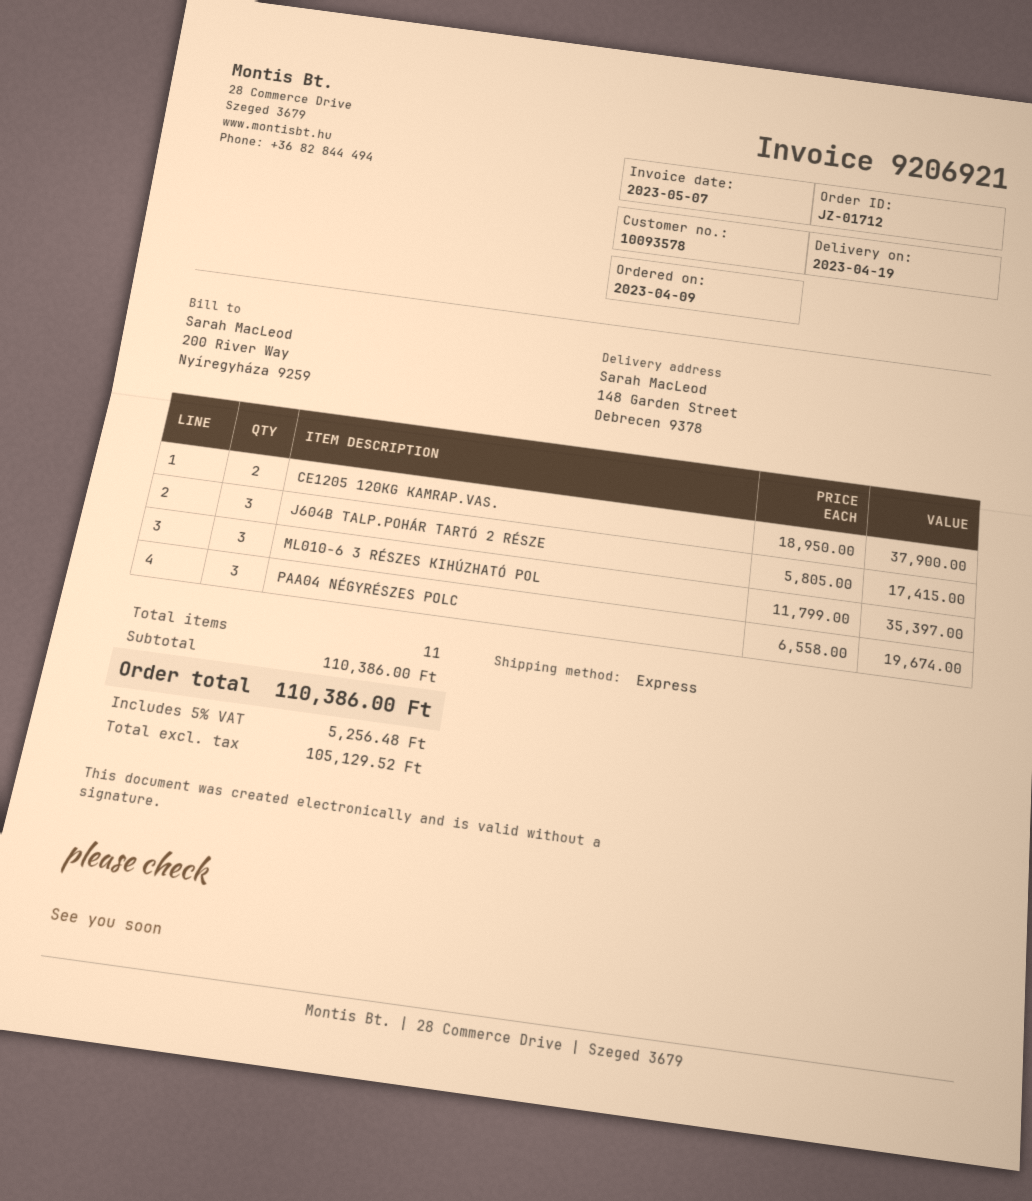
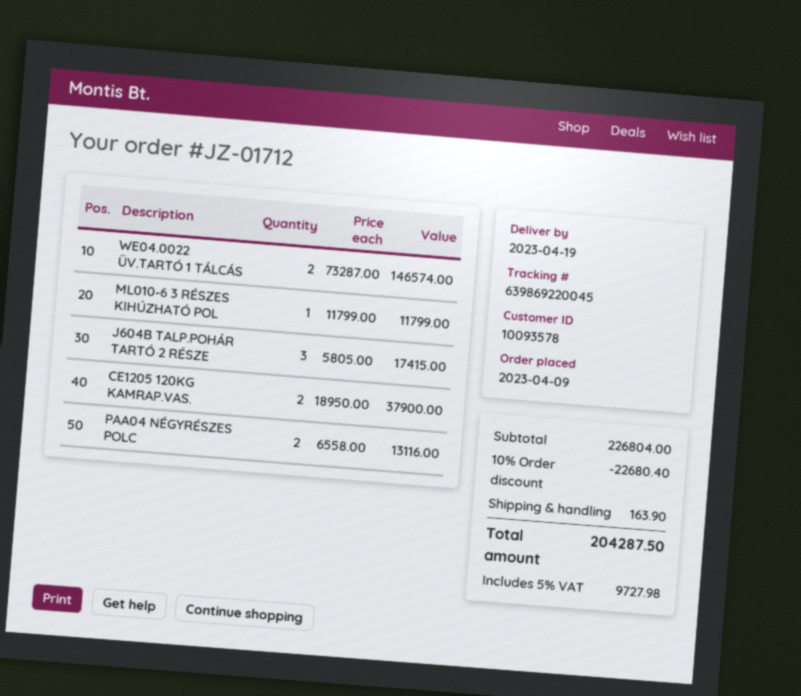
ML010-6 3 RÉSZES KIHÚZHATÓ POL: 3 x 11799.00 = 35397.00 -> 1 x 11799.00 = 11799.00
PAA04 NÉGYRÉSZES POLC: 3 x 6558.00 = 19674.00 -> 2 x 6558.00 = 13116.00
WE04.0022 ÜV.TARTÓ 1 TÁLCÁS: none -> 2 x 73287.00 = 146574.00
subtotal: 110386.00 -> 226804.00
discount: none -> 10% = 22680.40
shipping: none -> 163.90
tax: 5% = 5256.48 -> 5% = 9727.98
total: 110386.00 -> 204287.50

